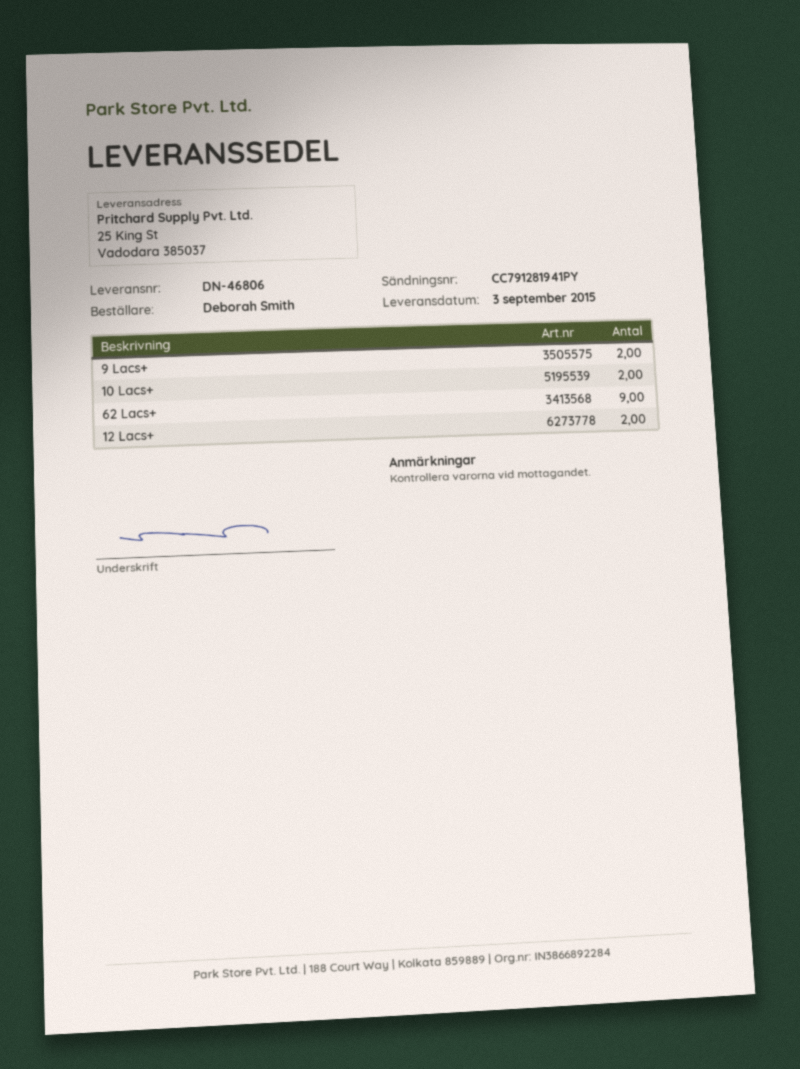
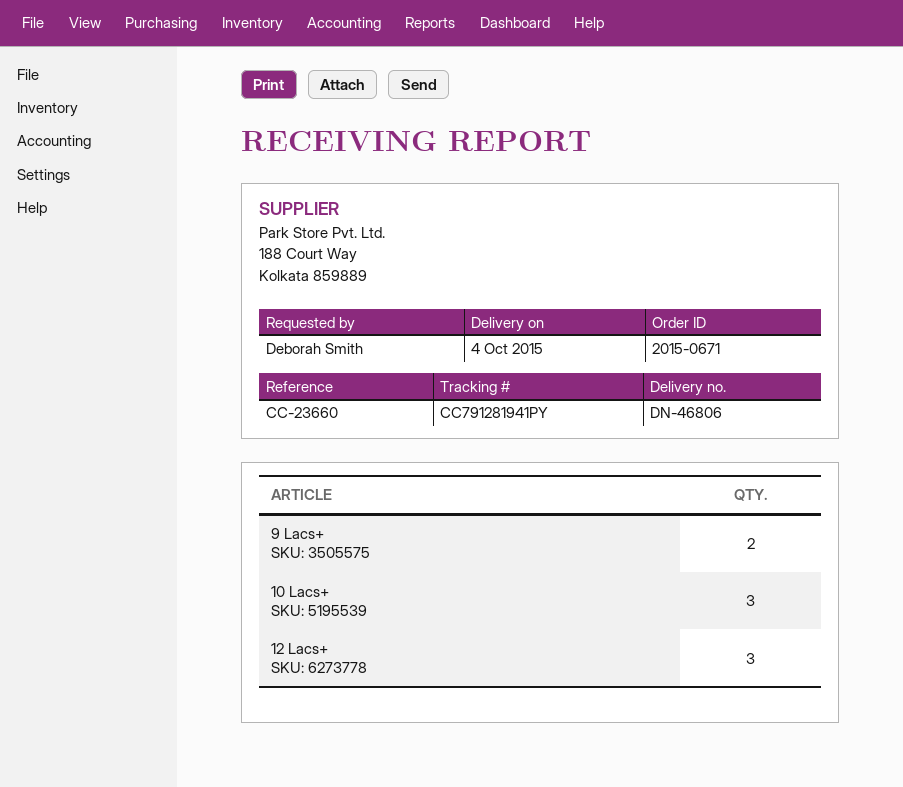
delivery date: 2015-09-03 -> 2015-10-04
10 Lacs+: 2 -> 3
62 Lacs+: 9 -> none
12 Lacs+: 2 -> 3

